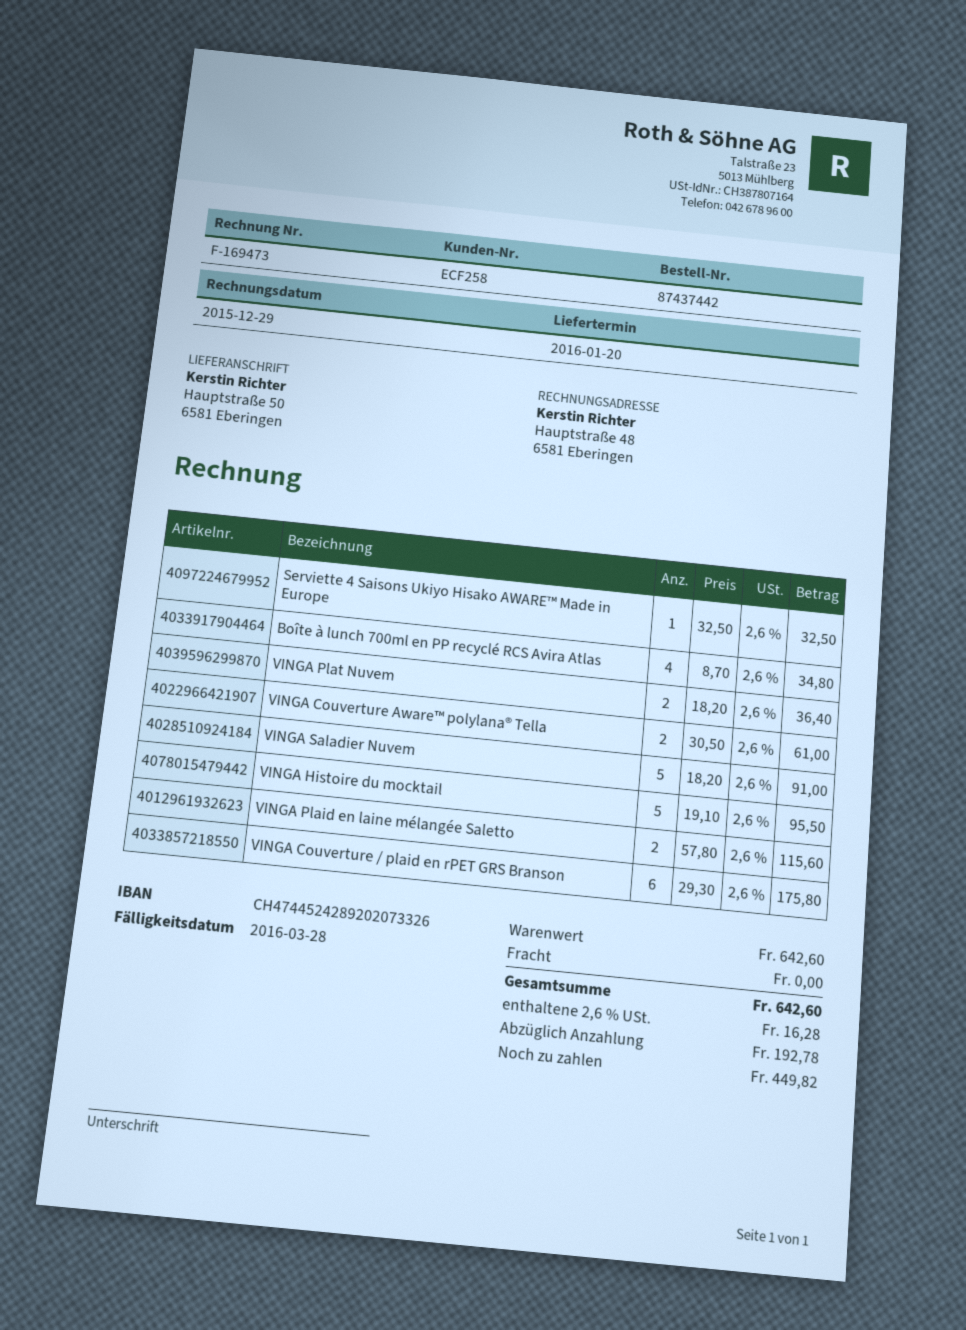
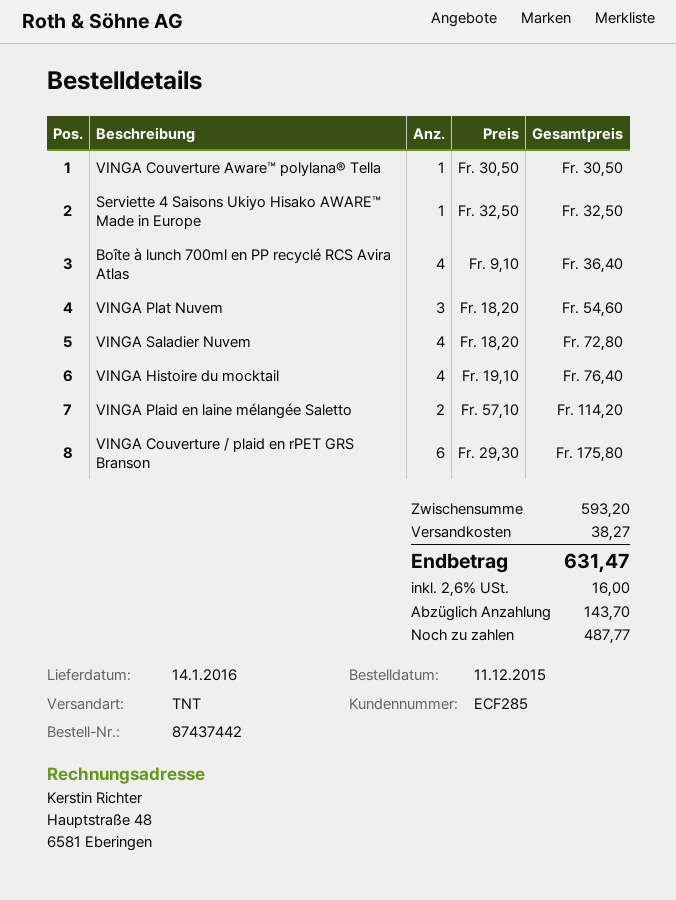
delivery date: 2016-01-20 -> 2016-01-14
customer number: ECF258 -> ECF285
Boîte à lunch 700ml en PP recyclé RCS Avira Atlas: 4 x 8.70 = 34.80 -> 4 x 9.10 = 36.40
VINGA Plat Nuvem: 2 x 18.20 = 36.40 -> 3 x 18.20 = 54.60
VINGA Couverture Aware™ polylana® Tella: 2 x 30.50 = 61.00 -> 1 x 30.50 = 30.50
VINGA Saladier Nuvem: 5 x 18.20 = 91.00 -> 4 x 18.20 = 72.80
VINGA Histoire du mocktail: 5 x 19.10 = 95.50 -> 4 x 19.10 = 76.40
VINGA Plaid en laine mélangée Saletto: 2 x 57.80 = 115.60 -> 2 x 57.10 = 114.20
subtotal: 642.60 -> 593.20
shipping: 0.00 -> 38.27
tax: 2.6% = 16.28 -> 2.6% = 16.00
total: 642.60 -> 631.47
deposit: 192.78 -> 143.70
balance: 449.82 -> 487.77

